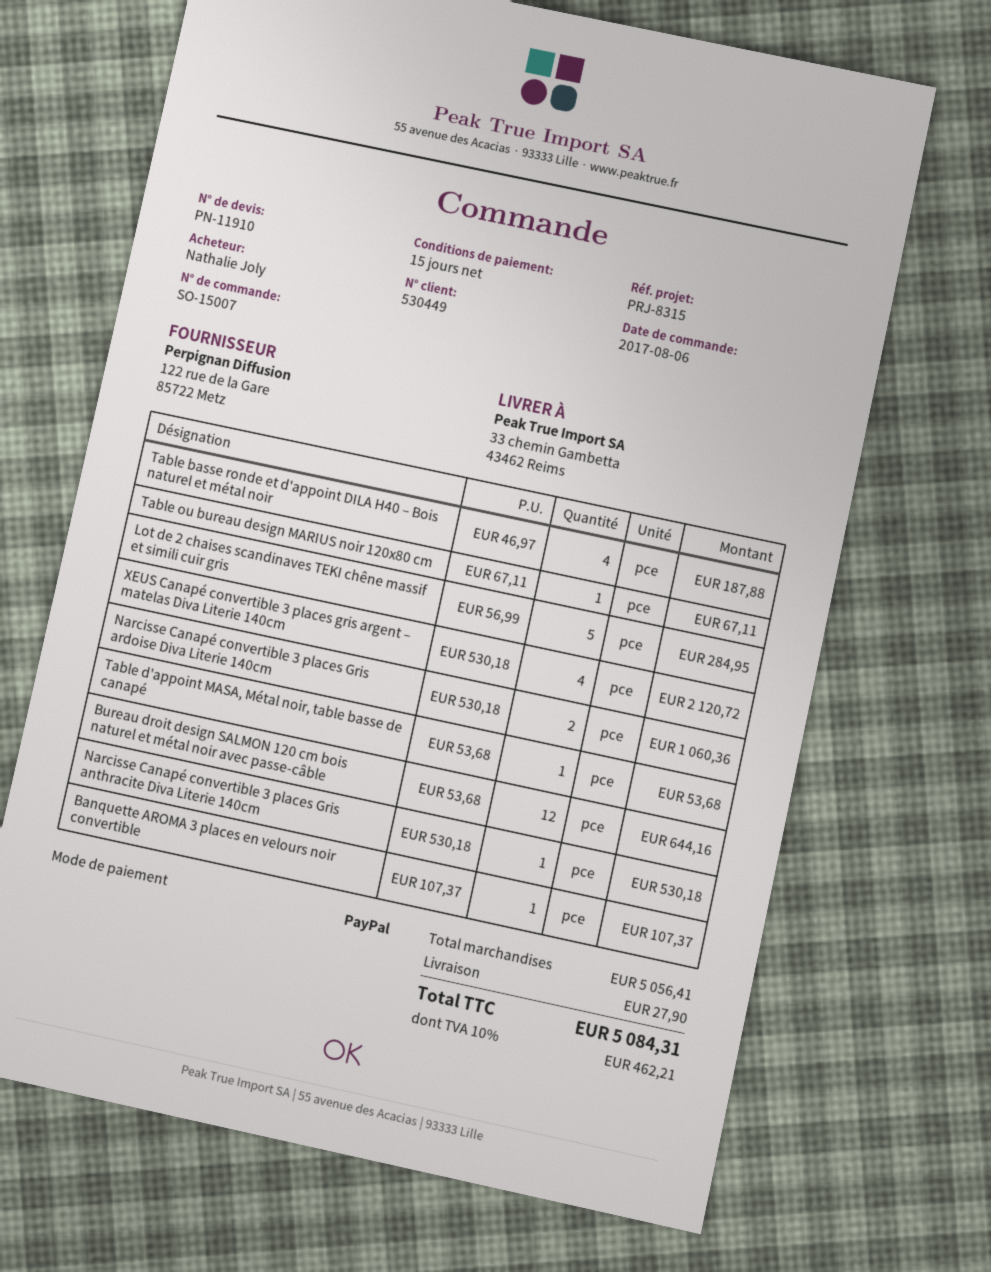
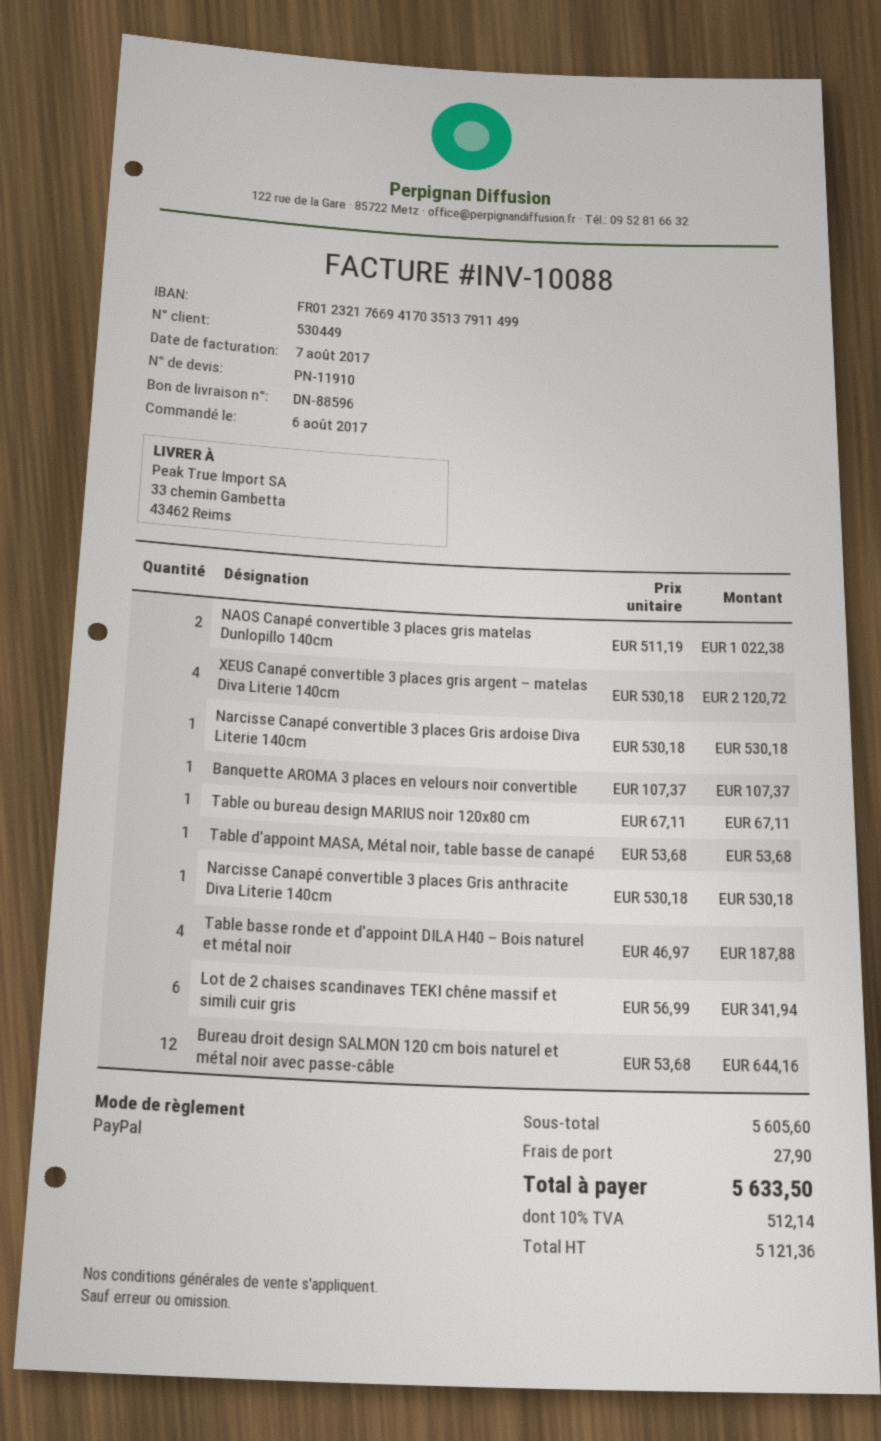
Lot de 2 chaises scandinaves TEKI chêne massif et simili cuir gris: 5 x 56.99 = 284.95 -> 6 x 56.99 = 341.94
Narcisse Canapé convertible 3 places Gris ardoise Diva Literie 140cm: 2 x 530.18 = 1060.36 -> 1 x 530.18 = 530.18
NAOS Canapé convertible 3 places gris matelas Dunlopillo 140cm: none -> 2 x 511.19 = 1022.38
subtotal: 5056.41 -> 5605.60
tax: 10% = 462.21 -> 10% = 512.14
total: 5084.31 -> 5633.50

